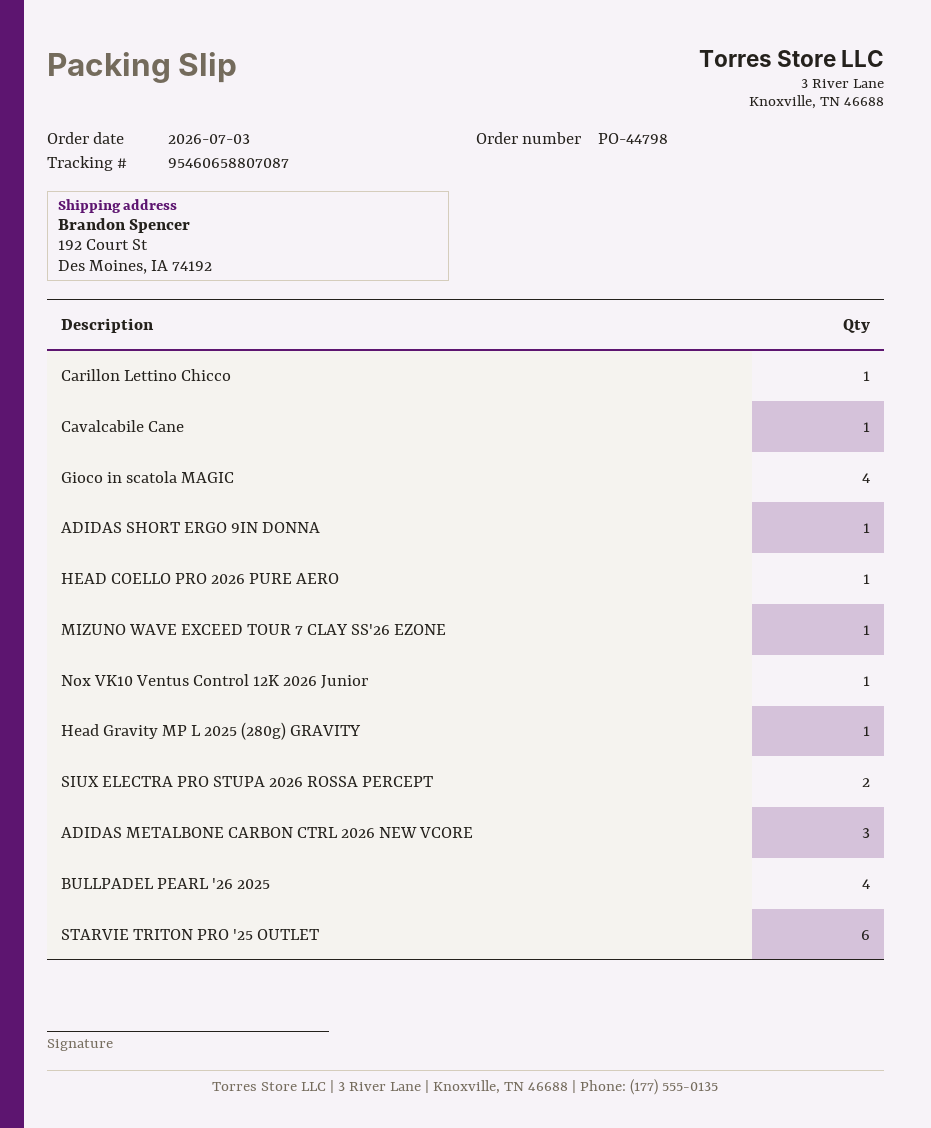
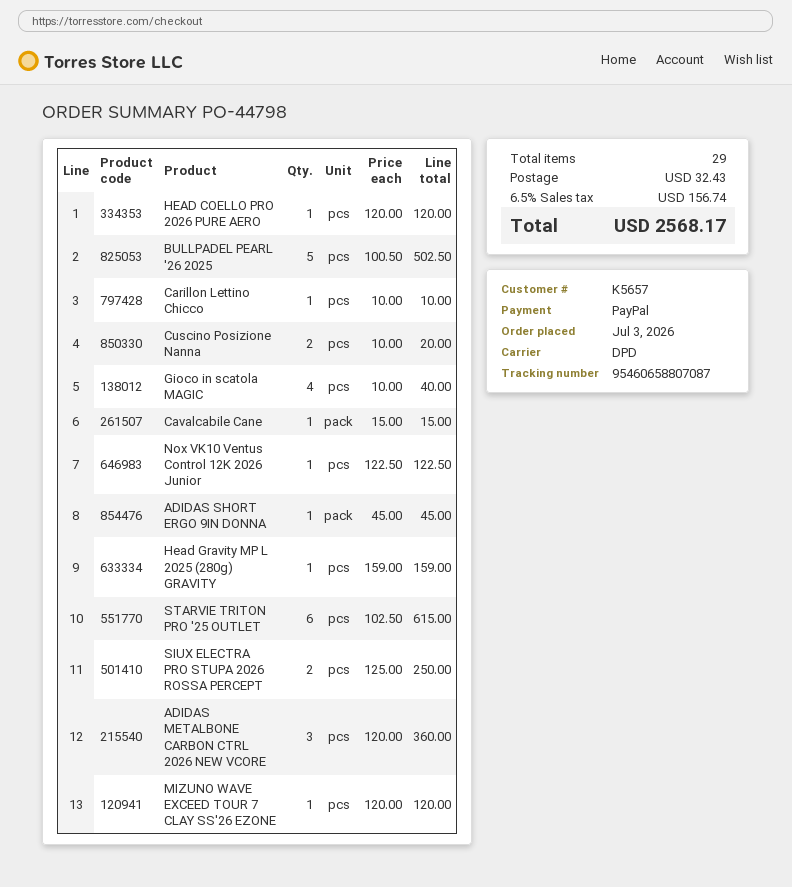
BULLPADEL PEARL '26 2025: 4 -> 5
Cuscino Posizione Nanna: none -> 2

